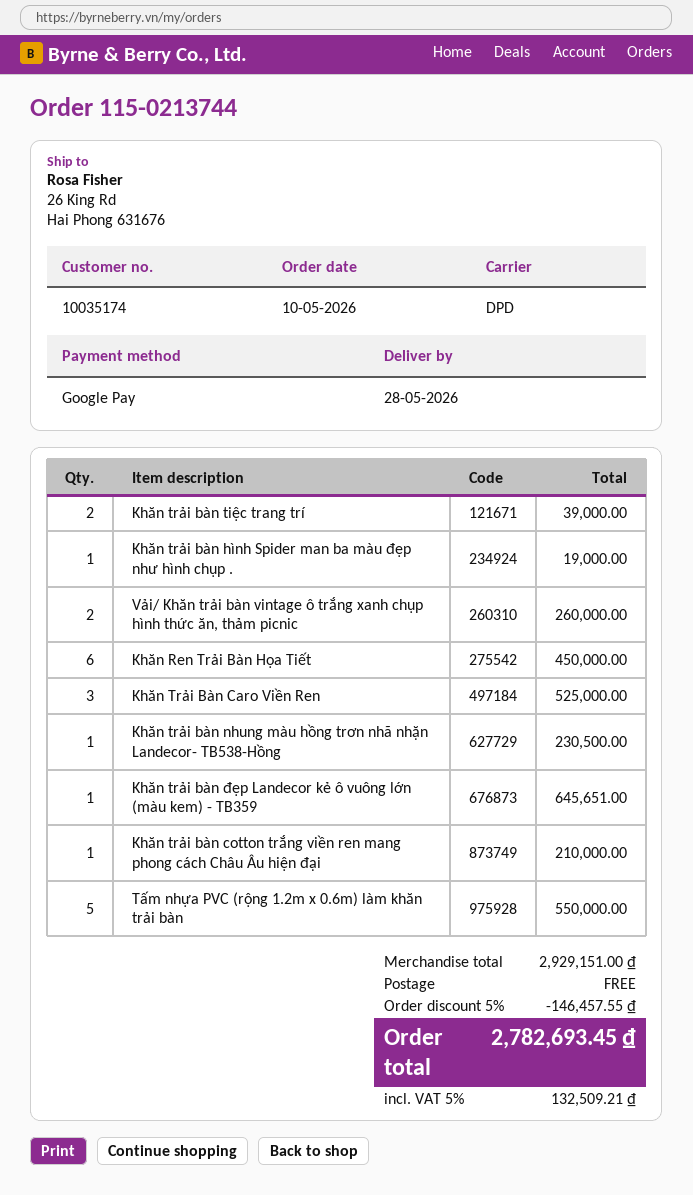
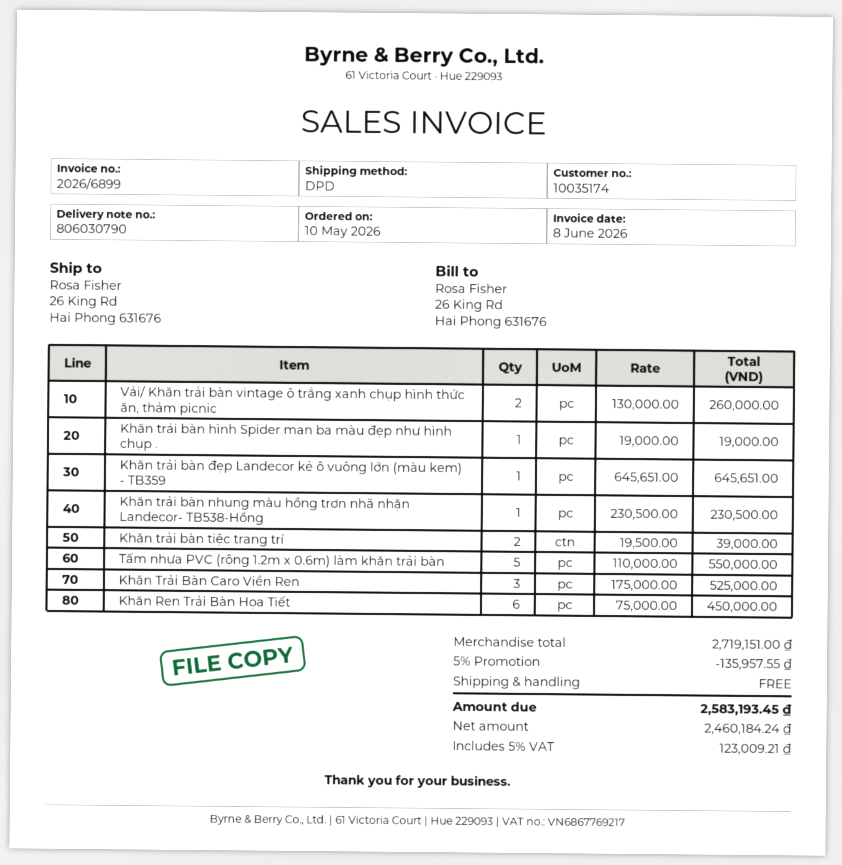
Khăn trải bàn cotton trắng viền ren mang phong cách Châu Âu hiện đại: 1 for 210000.00 -> none
subtotal: 2929151.00 -> 2719151.00
discount: 5% = 146457.55 -> 5% = 135957.55
tax: 5% = 132509.21 -> 5% = 123009.21
total: 2782693.45 -> 2583193.45

